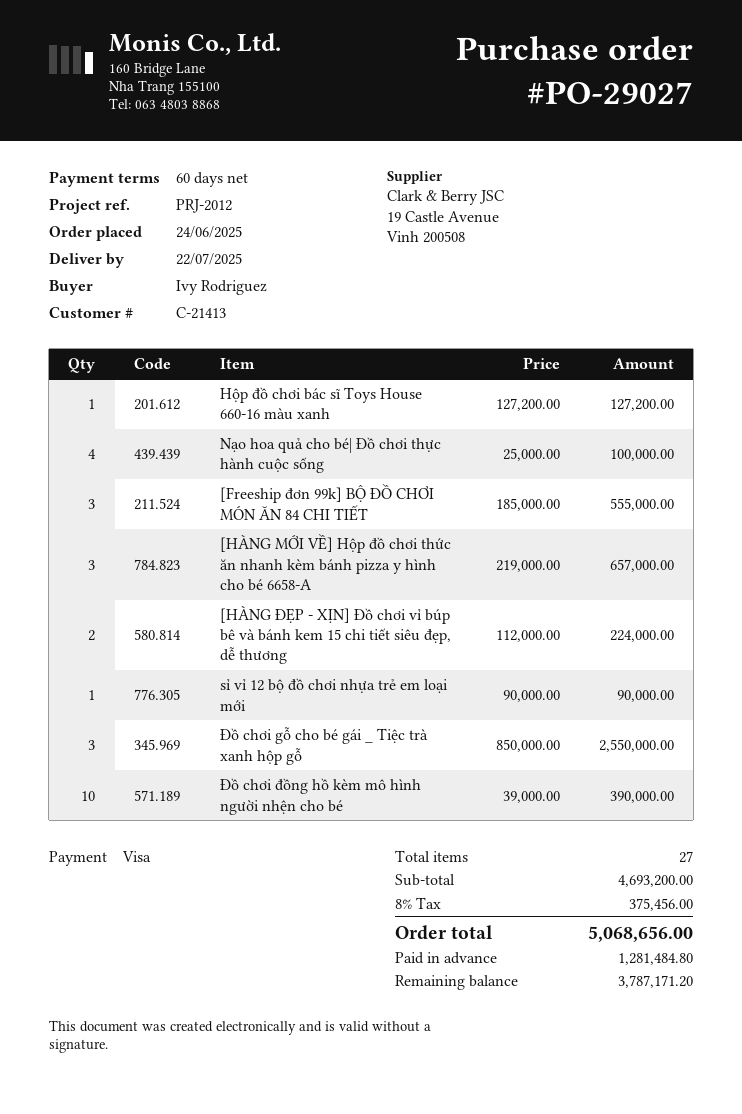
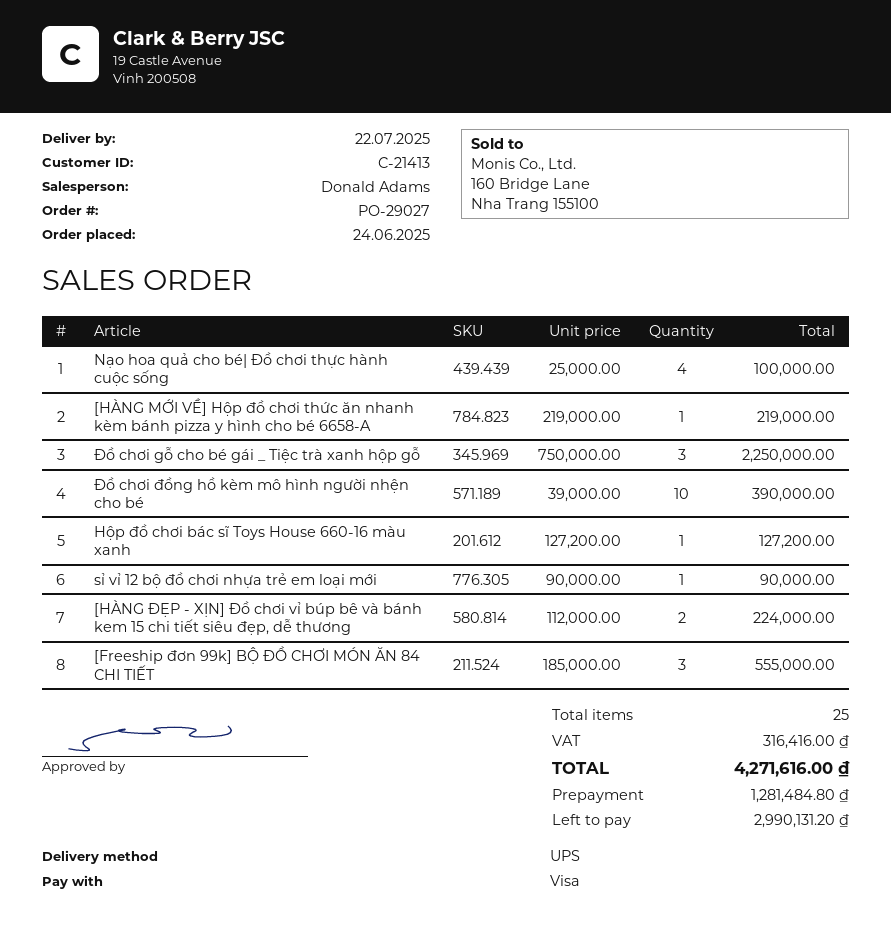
[HÀNG MỚI VỀ] Hộp đồ chơi thức ăn nhanh kèm bánh pizza y hình cho bé 6658-A: 3 x 219000.00 = 657000.00 -> 1 x 219000.00 = 219000.00
Đồ chơi gỗ cho bé gái _ Tiệc trà xanh hộp gỗ: 3 x 850000.00 = 2550000.00 -> 3 x 750000.00 = 2250000.00
total quantity: 27 -> 25
tax: 375456.00 -> 316416.00
total: 5068656.00 -> 4271616.00
balance: 3787171.20 -> 2990131.20

